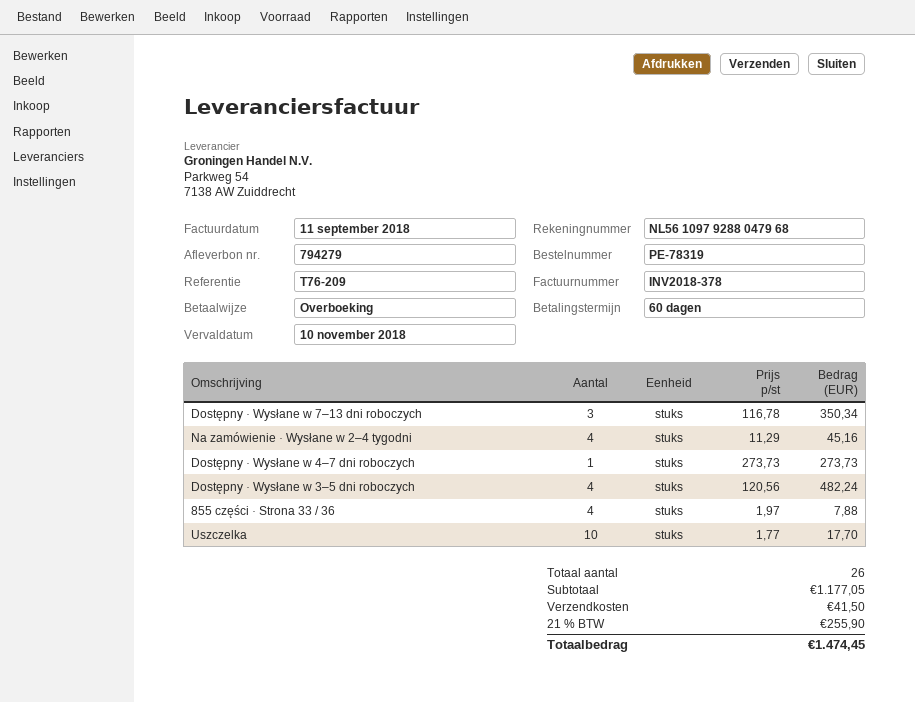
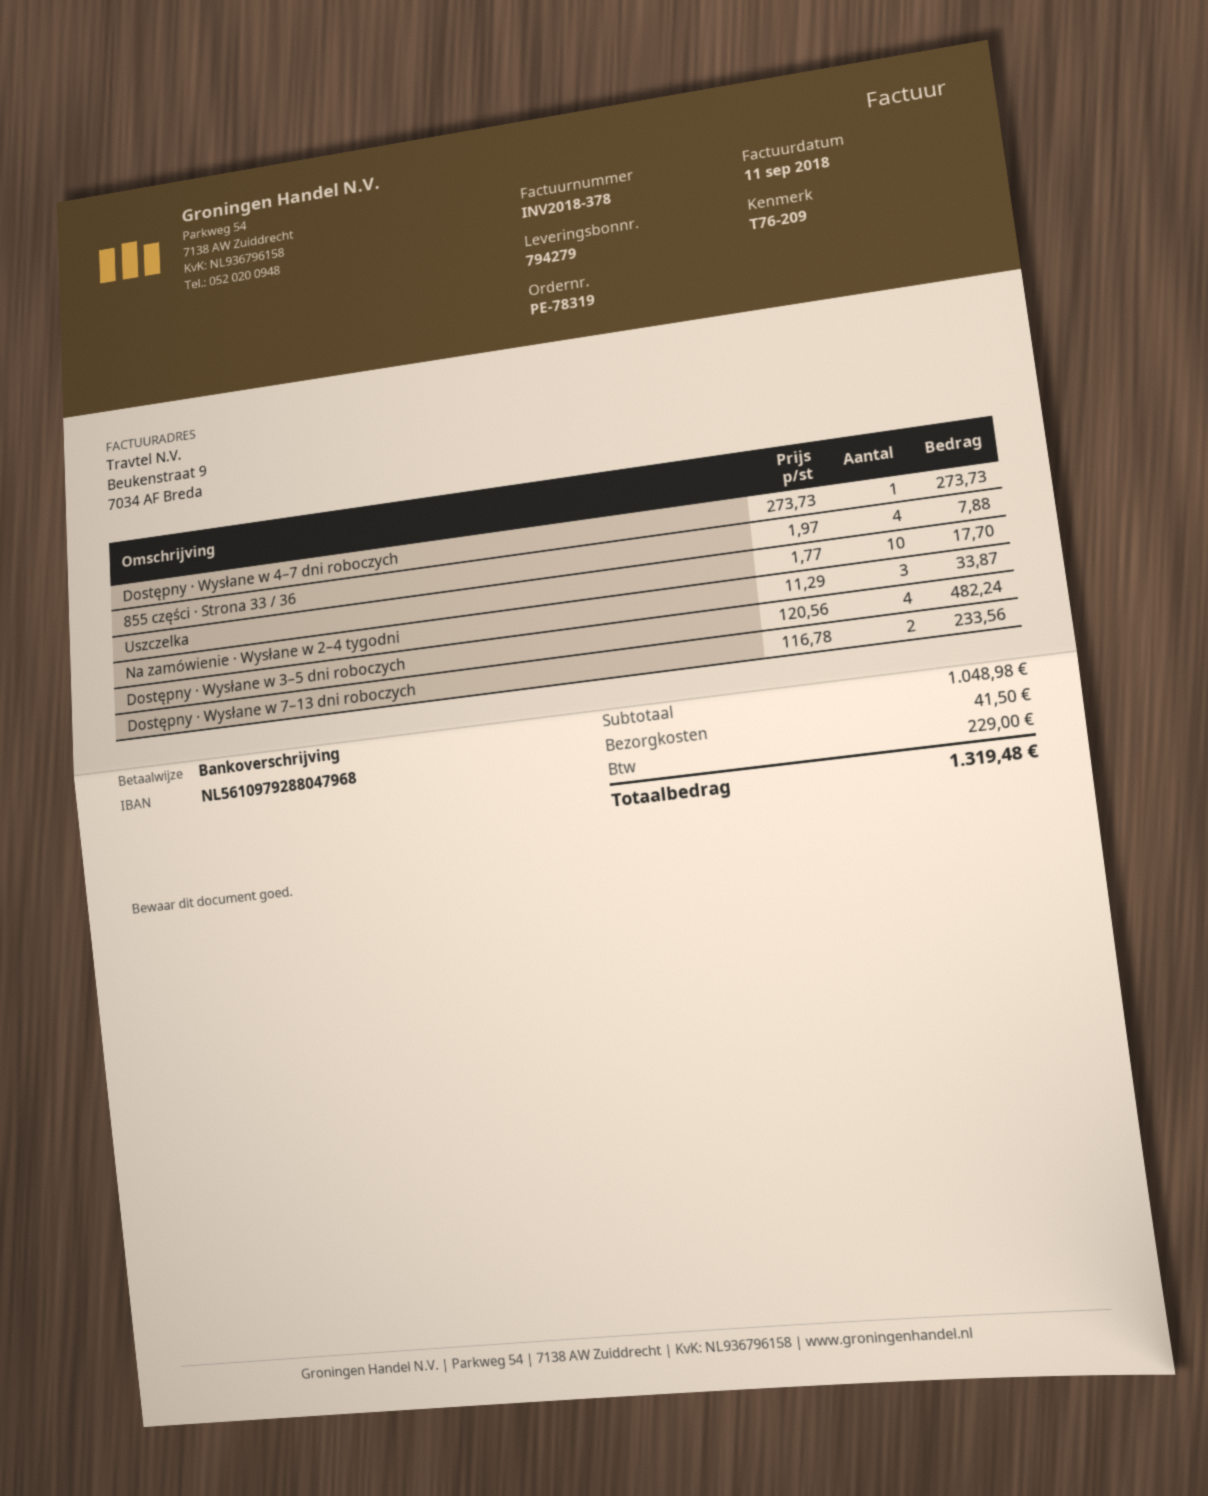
Dostępny · Wysłane w 7–13 dni roboczych: 3 x 116.78 = 350.34 -> 2 x 116.78 = 233.56
Na zamówienie · Wysłane w 2–4 tygodni: 4 x 11.29 = 45.16 -> 3 x 11.29 = 33.87
subtotal: 1177.05 -> 1048.98
tax: 255.90 -> 229.00
total: 1474.45 -> 1319.48

